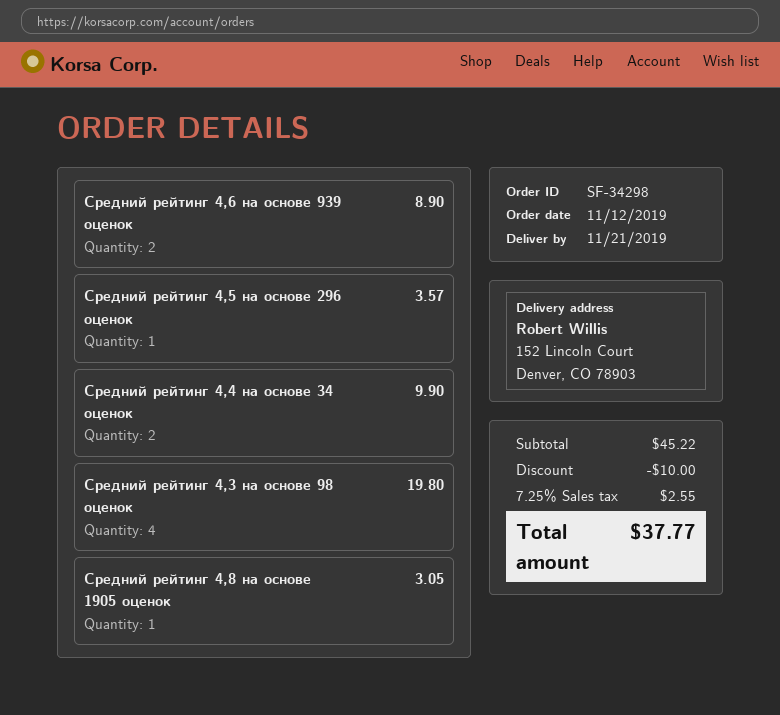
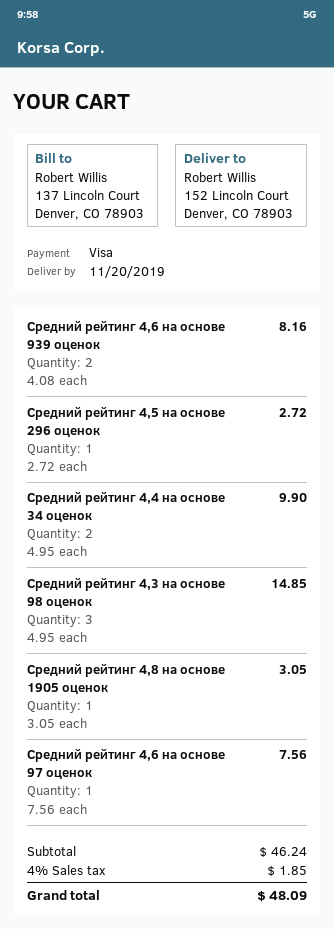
delivery date: 2019-11-21 -> 2019-11-20
Средний рейтинг 4,6 на основе 939 оценок: 2 for 8.90 -> 2 for 8.16
Средний рейтинг 4,5 на основе 296 оценок: 1 for 3.57 -> 1 for 2.72
Средний рейтинг 4,3 на основе 98 оценок: 4 for 19.80 -> 3 for 14.85
Средний рейтинг 4,6 на основе 97 оценок: none -> 1 for 7.56
subtotal: 45.22 -> 46.24
discount: 10.00 -> none
tax: 7.25% = 2.55 -> 4% = 1.85
total: 37.77 -> 48.09

